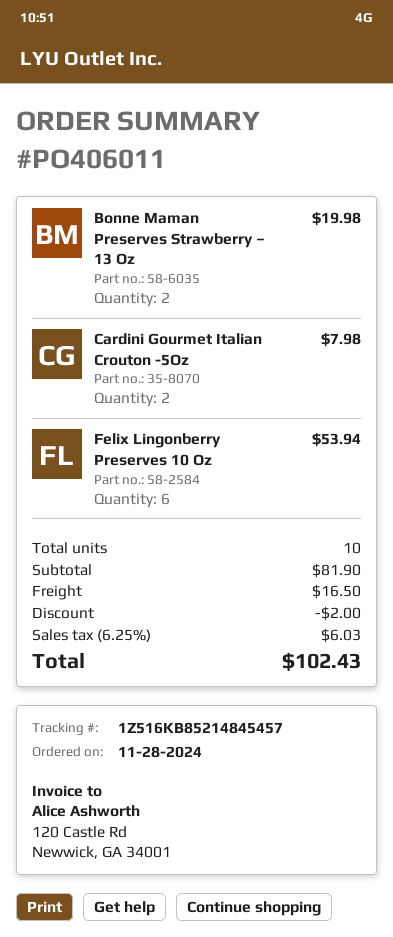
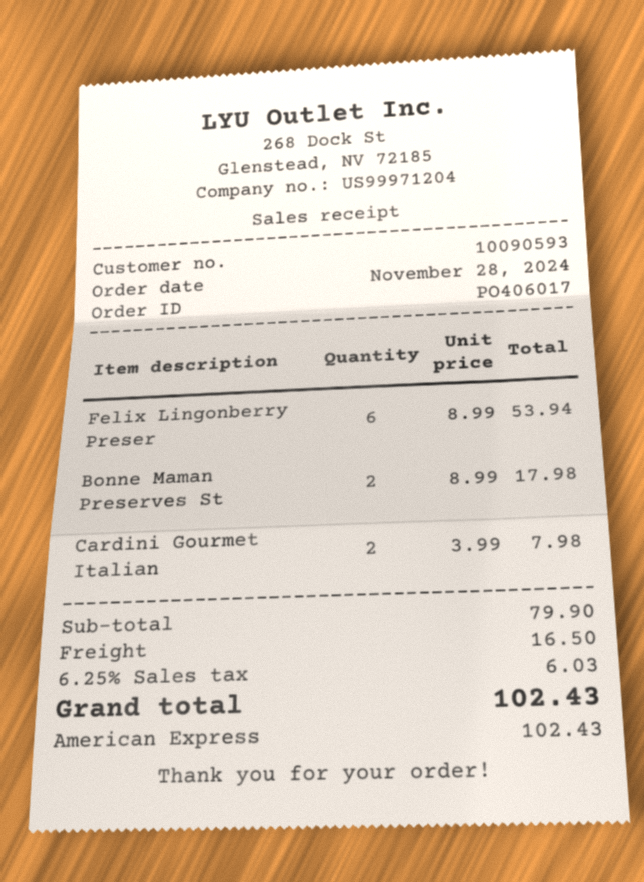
order number: PO406011 -> PO406017
Bonne Maman Preserves Strawberry – 13 Oz: 2 for 19.98 -> 2 for 17.98
subtotal: 81.90 -> 79.90
discount: 2.00 -> none

